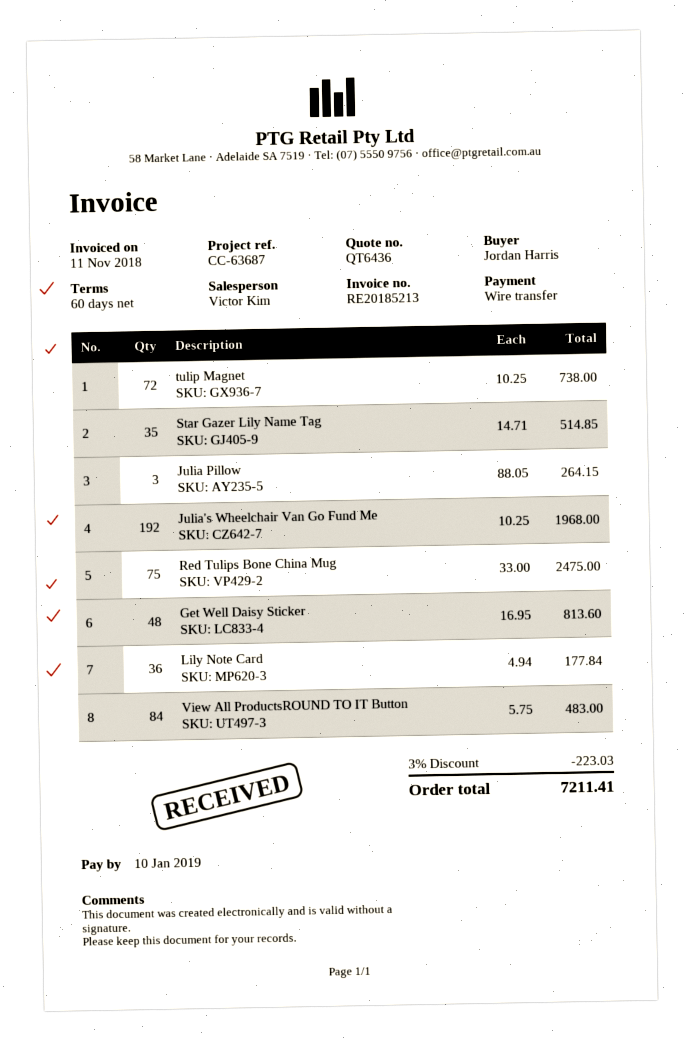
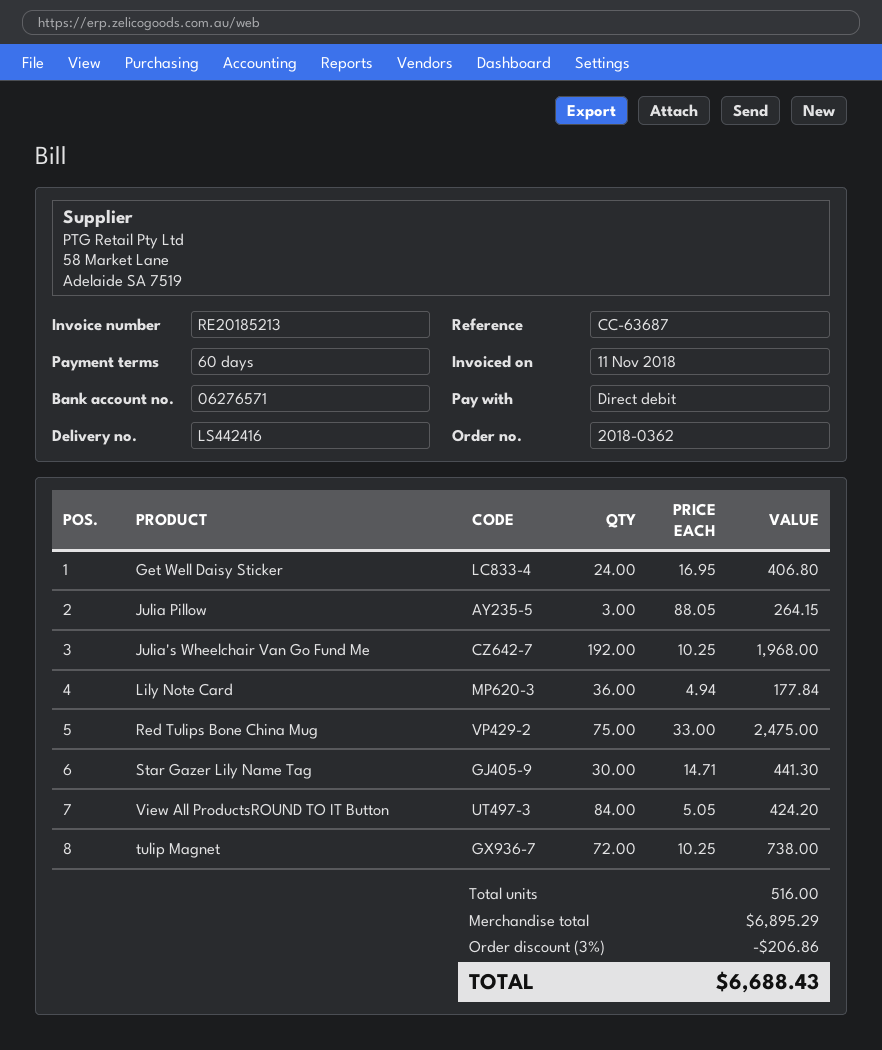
payment method: bank transfer -> direct debit
Star Gazer Lily Name Tag: 35 x 14.71 = 514.85 -> 30 x 14.71 = 441.30
Get Well Daisy Sticker: 48 x 16.95 = 813.60 -> 24 x 16.95 = 406.80
View All ProductsROUND TO IT Button: 84 x 5.75 = 483.00 -> 84 x 5.05 = 424.20
discount: 3% = 223.03 -> 3% = 206.86
total: 7211.41 -> 6688.43

